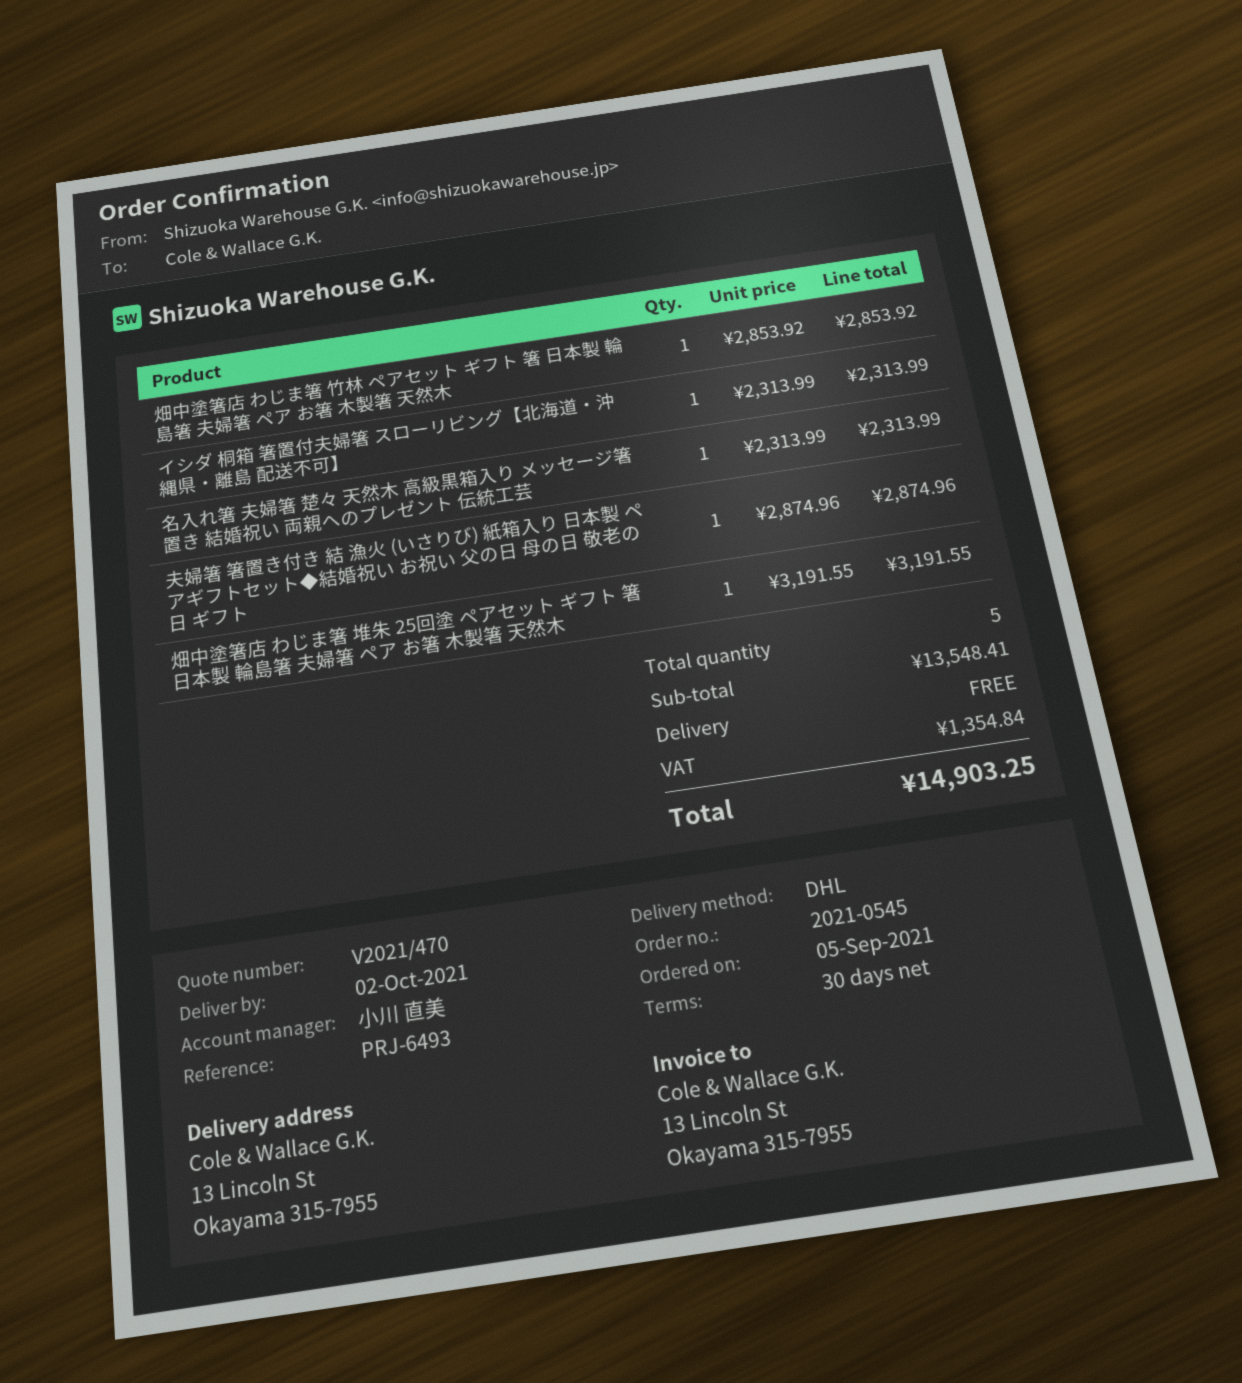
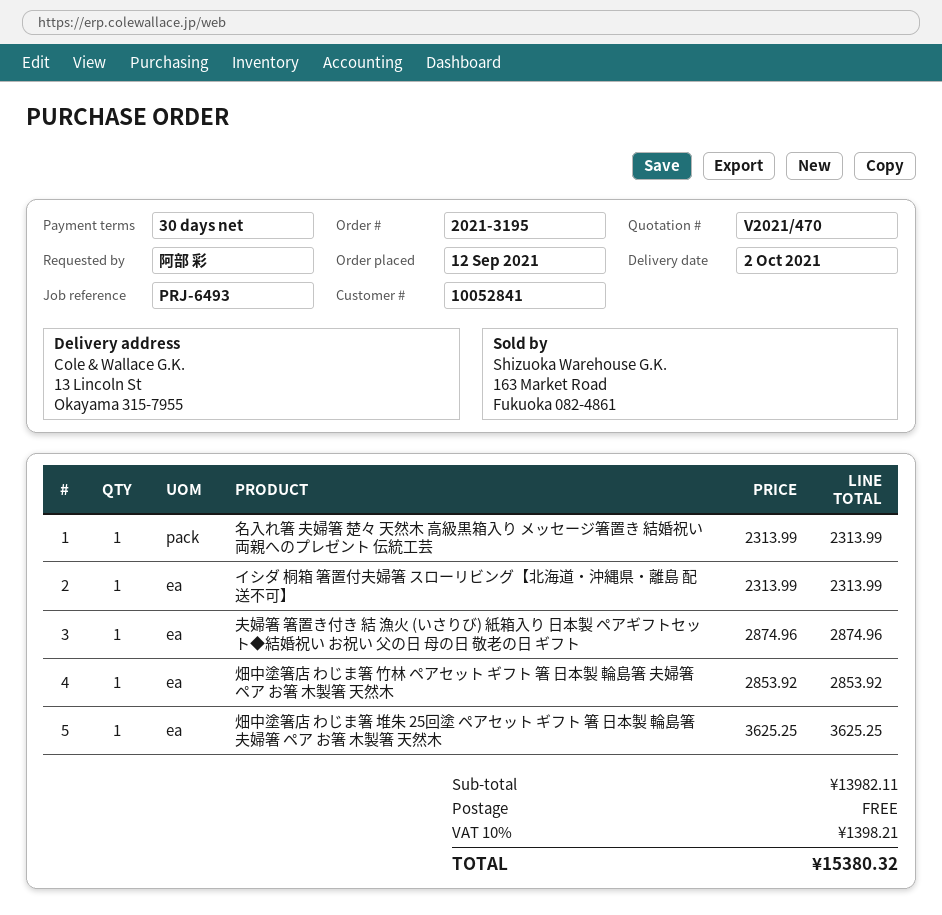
order number: 2021-0545 -> 2021-3195
order date: 2021-09-05 -> 2021-09-12
畑中塗箸店 わじま箸 堆朱 25回塗 ペアセット ギフト 箸 日本製 輪島箸 夫婦箸 ペア お箸 木製箸 天然木: 1 x 3191.55 = 3191.55 -> 1 x 3625.25 = 3625.25
subtotal: 13548.41 -> 13982.11
tax: 1354.84 -> 1398.21
total: 14903.25 -> 15380.32

